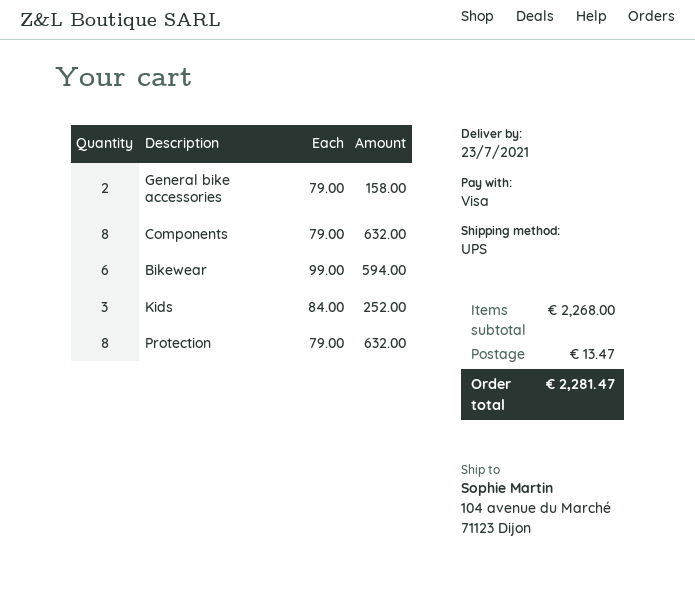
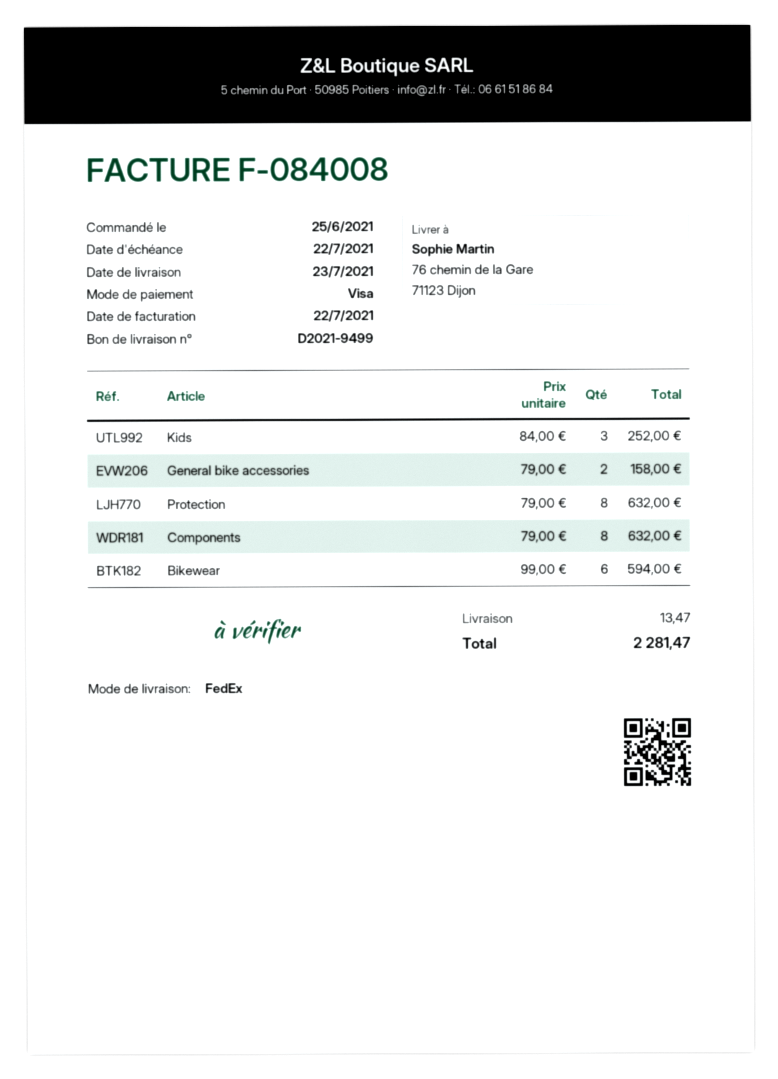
shipping method: UPS -> FedEx
ship to: 104 avenue du Marché, 71123 Dijon -> 76 chemin de la Gare, 71123 Dijon

